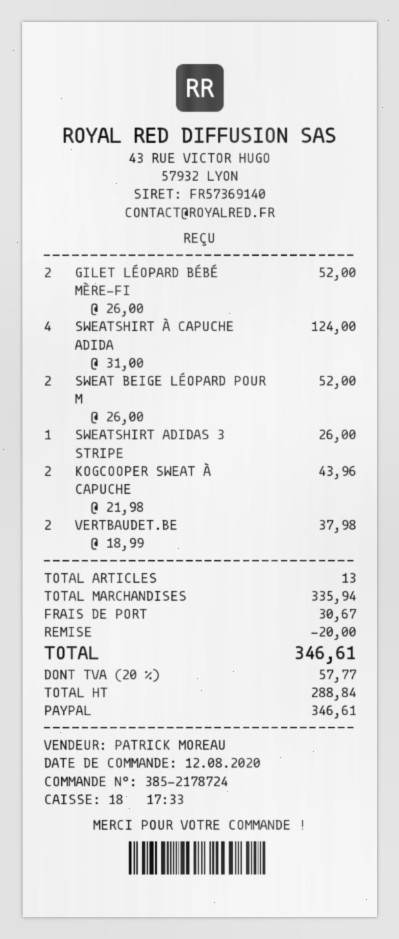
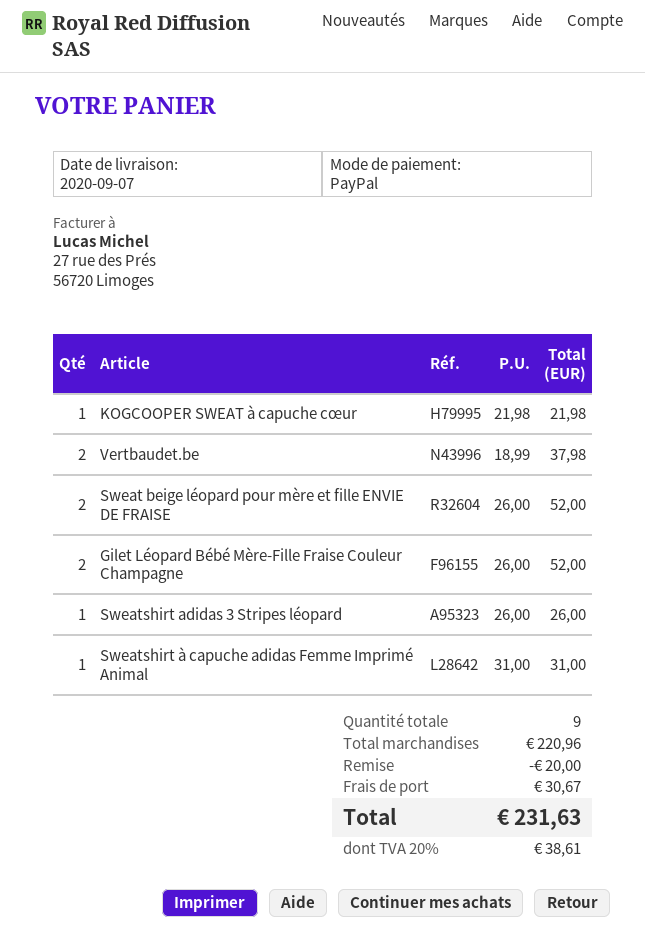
SWEATSHIRT À CAPUCHE ADIDA: 4 x 31.00 = 124.00 -> 1 x 31.00 = 31.00
KOGCOOPER SWEAT À CAPUCHE: 2 x 21.98 = 43.96 -> 1 x 21.98 = 21.98
total quantity: 13 -> 9
subtotal: 335.94 -> 220.96
tax: 20% = 57.77 -> 20% = 38.61
total: 346.61 -> 231.63

